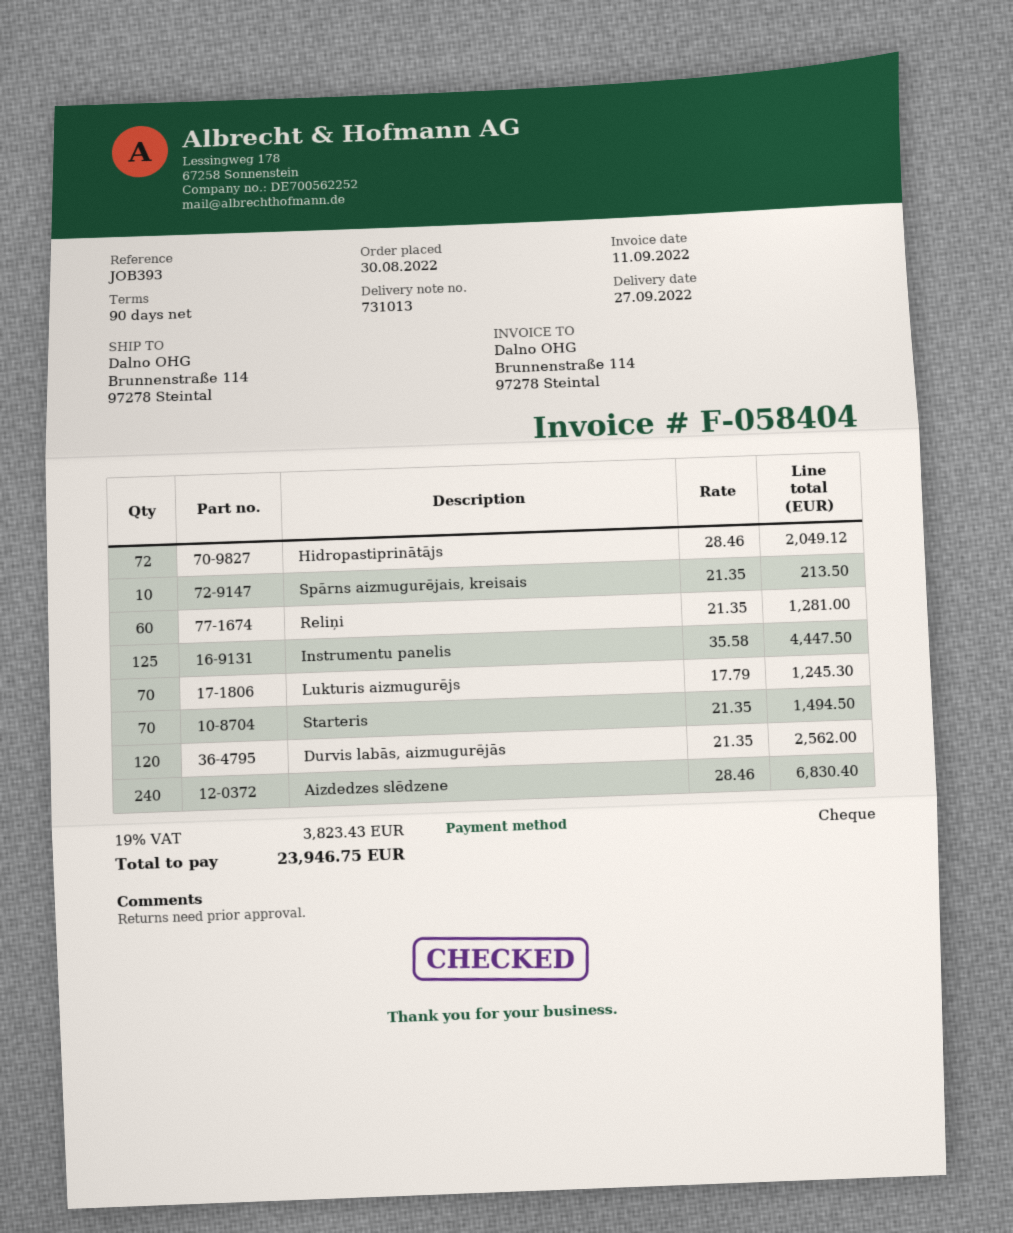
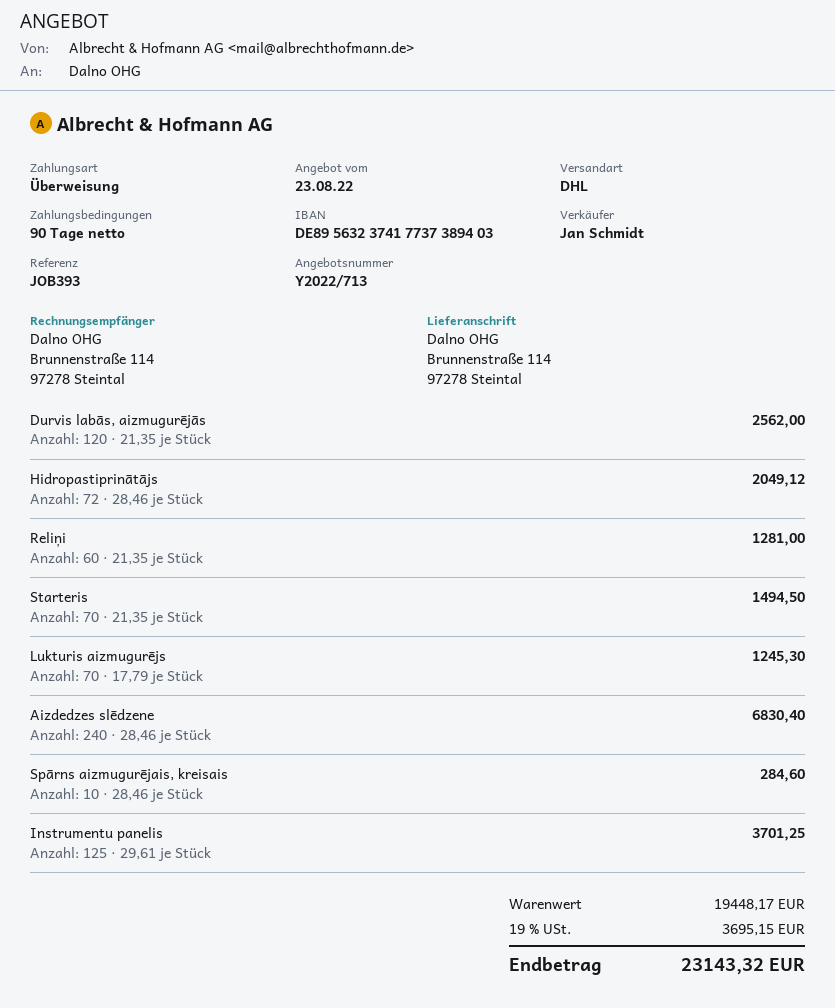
payment method: cheque -> bank transfer
Spārns aizmugurējais, kreisais: 10 x 21.35 = 213.50 -> 10 x 28.46 = 284.60
Instrumentu panelis: 125 x 35.58 = 4447.50 -> 125 x 29.61 = 3701.25
tax: 19% = 3823.43 -> 19% = 3695.15
total: 23946.75 -> 23143.32

